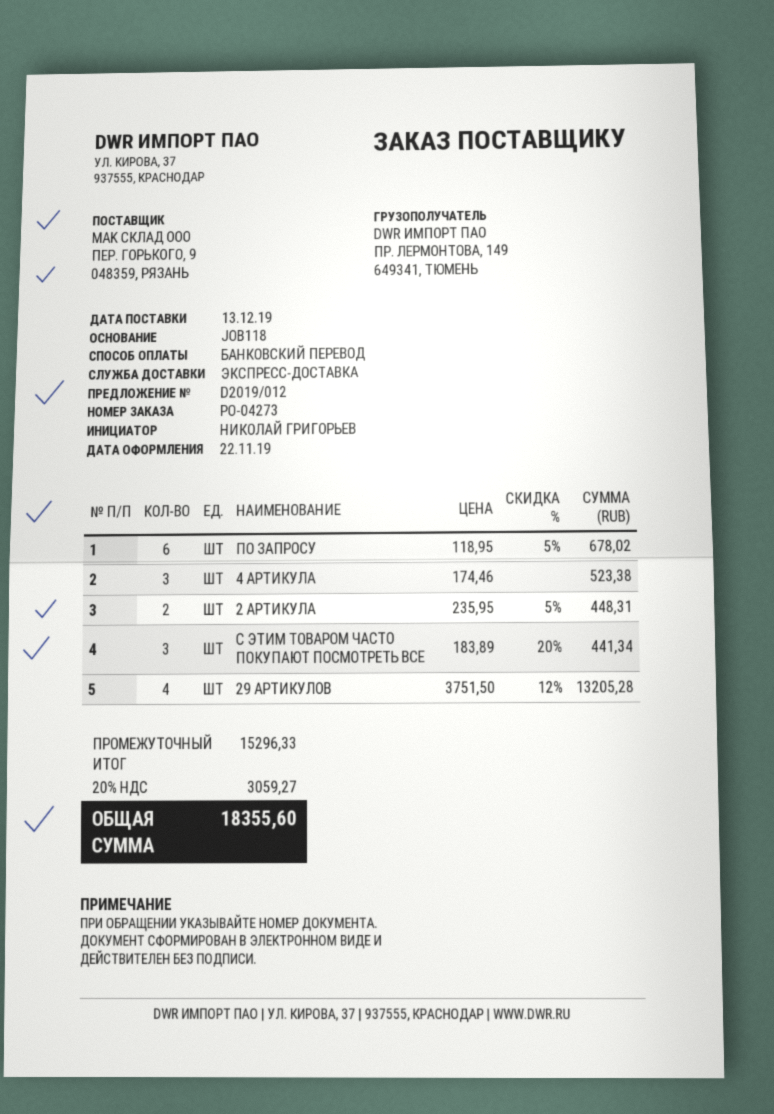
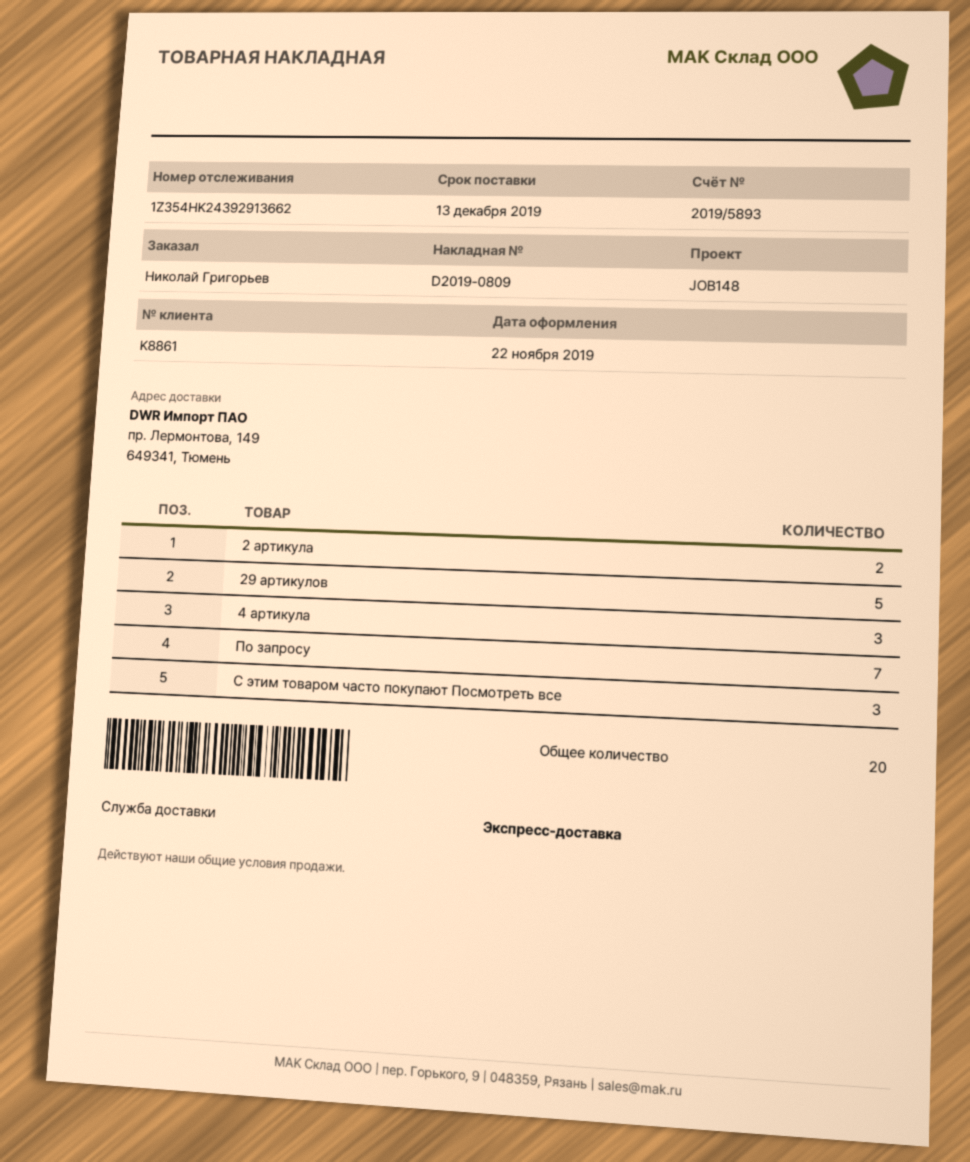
reference: JOB118 -> JOB148
ПО ЗАПРОСУ: 6 -> 7
29 АРТИКУЛОВ: 4 -> 5

